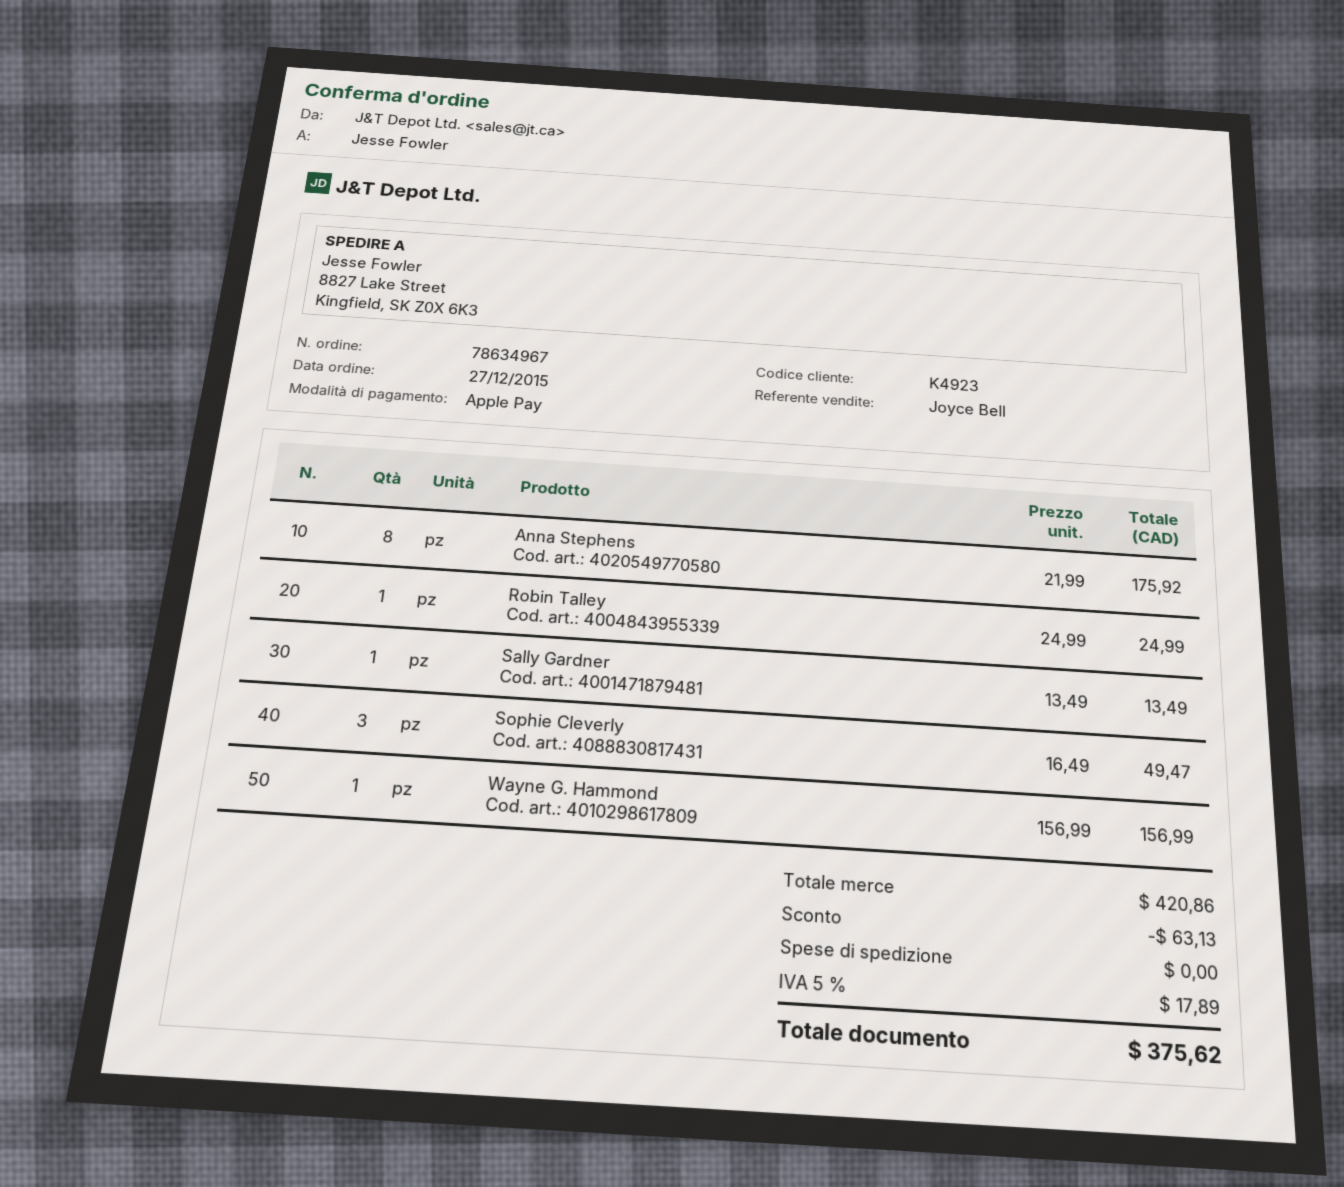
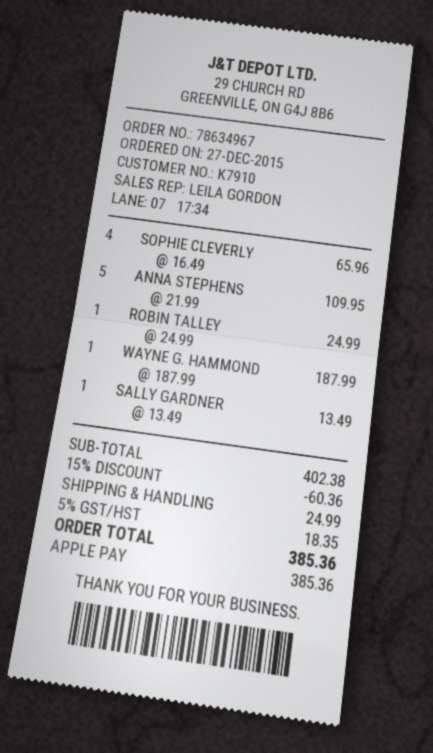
customer number: K4923 -> K7910
sales rep: Joyce Bell -> LEILA GORDON
Anna Stephens: 8 x 21.99 = 175.92 -> 5 x 21.99 = 109.95
Sophie Cleverly: 3 x 16.49 = 49.47 -> 4 x 16.49 = 65.96
Wayne G. Hammond: 1 x 156.99 = 156.99 -> 1 x 187.99 = 187.99
subtotal: 420.86 -> 402.38
discount: 63.13 -> 60.36
shipping: 0.00 -> 24.99
tax: 5% = 17.89 -> 5% = 18.35
total: 375.62 -> 385.36

